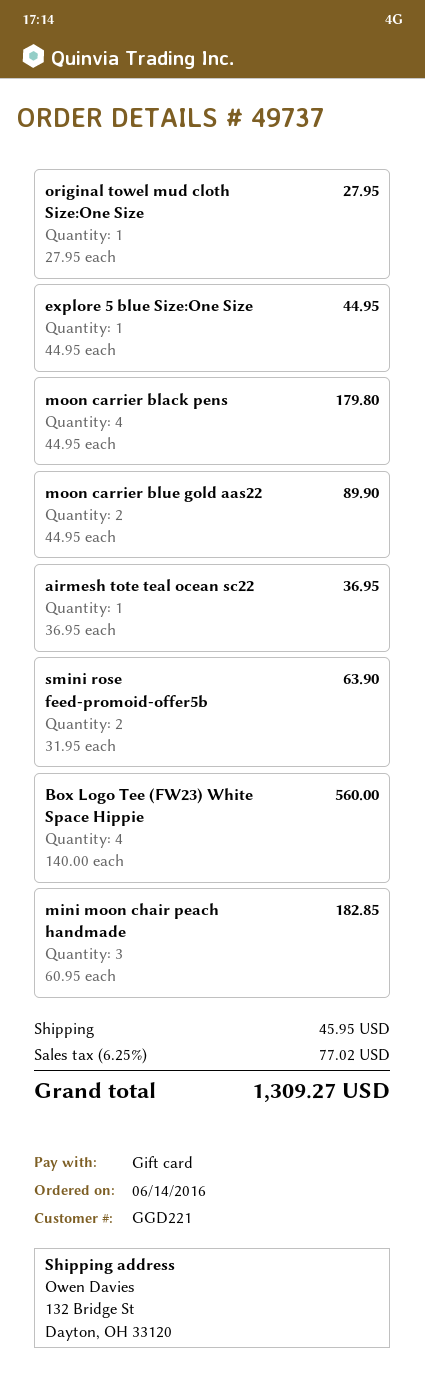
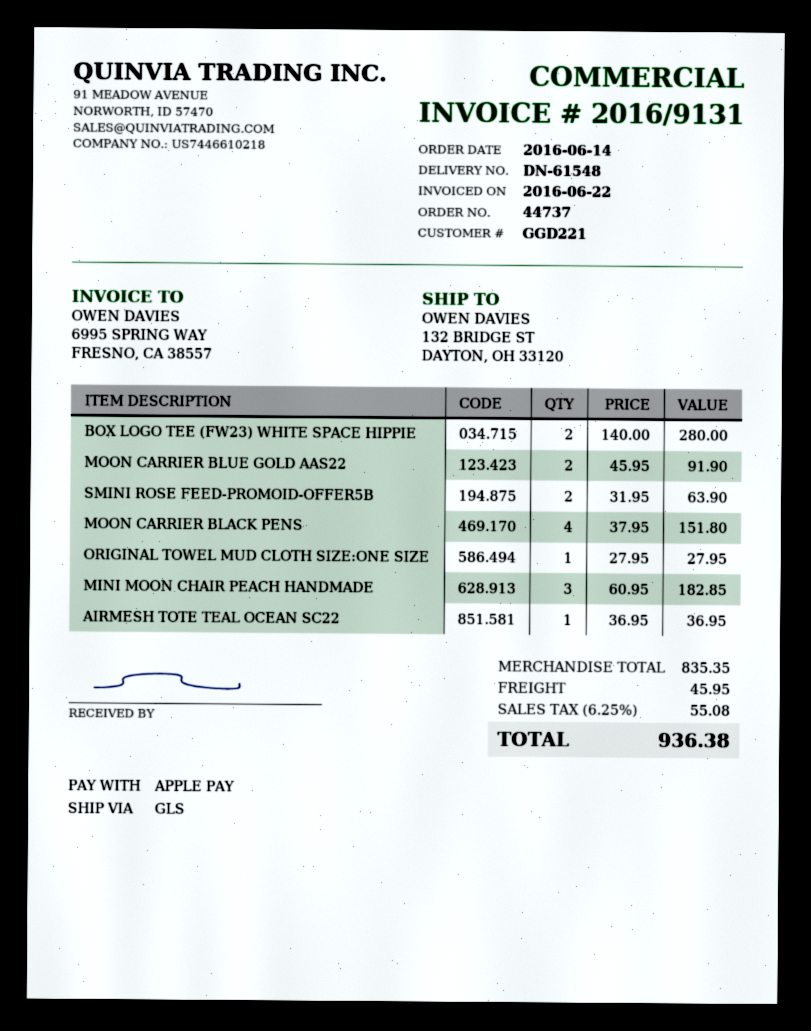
order number: 49737 -> 44737
payment method: gift card -> Apple Pay
explore 5 blue Size:One Size: 1 x 44.95 = 44.95 -> none
moon carrier black pens: 4 x 44.95 = 179.80 -> 4 x 37.95 = 151.80
moon carrier blue gold aas22: 2 x 44.95 = 89.90 -> 2 x 45.95 = 91.90
Box Logo Tee (FW23) White Space Hippie: 4 x 140.00 = 560.00 -> 2 x 140.00 = 280.00
tax: 6.25% = 77.02 -> 6.25% = 55.08
total: 1309.27 -> 936.38

